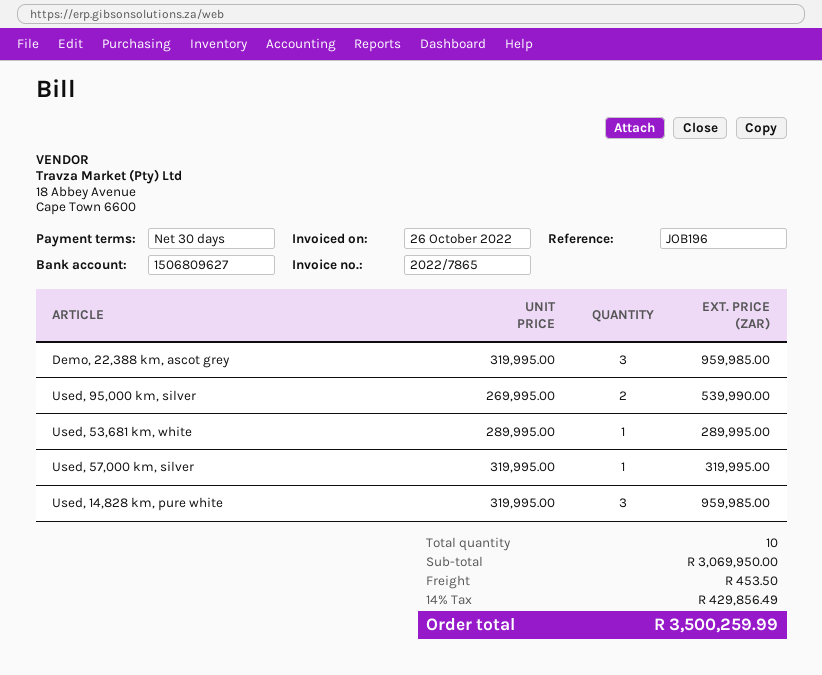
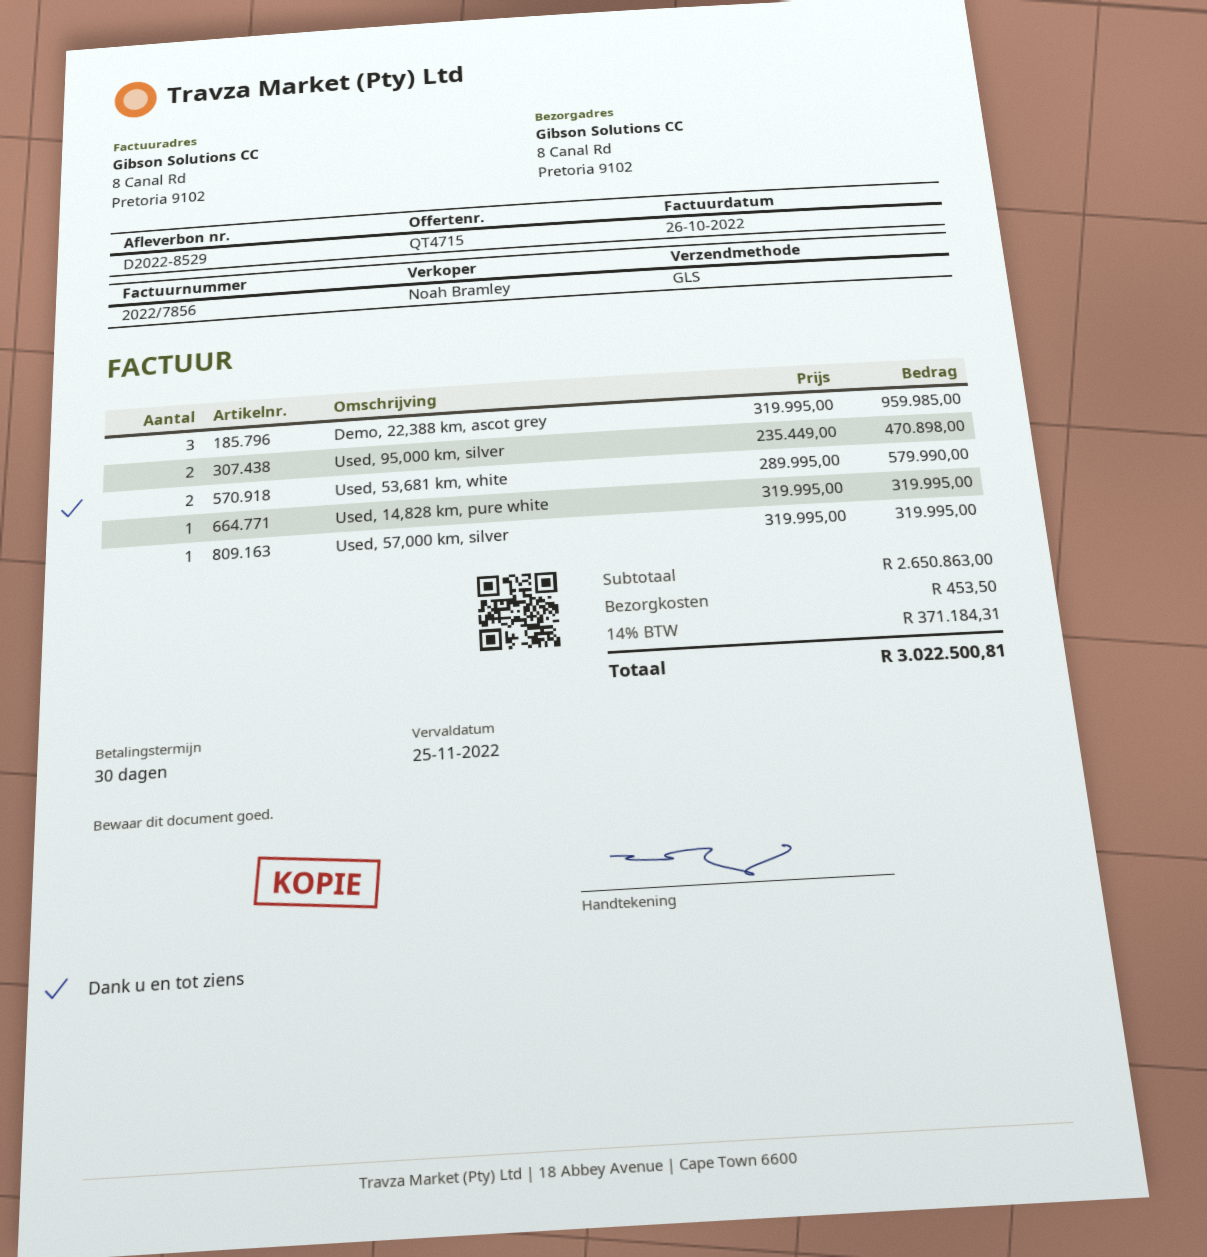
invoice number: 2022/7865 -> 2022/7856
Used, 95,000 km, silver: 2 x 269995.00 = 539990.00 -> 2 x 235449.00 = 470898.00
Used, 53,681 km, white: 1 x 289995.00 = 289995.00 -> 2 x 289995.00 = 579990.00
Used, 14,828 km, pure white: 3 x 319995.00 = 959985.00 -> 1 x 319995.00 = 319995.00
subtotal: 3069950.00 -> 2650863.00
tax: 14% = 429856.49 -> 14% = 371184.31
total: 3500259.99 -> 3022500.81

